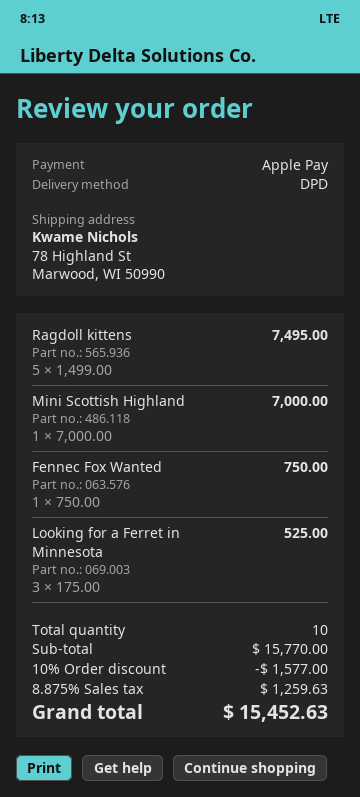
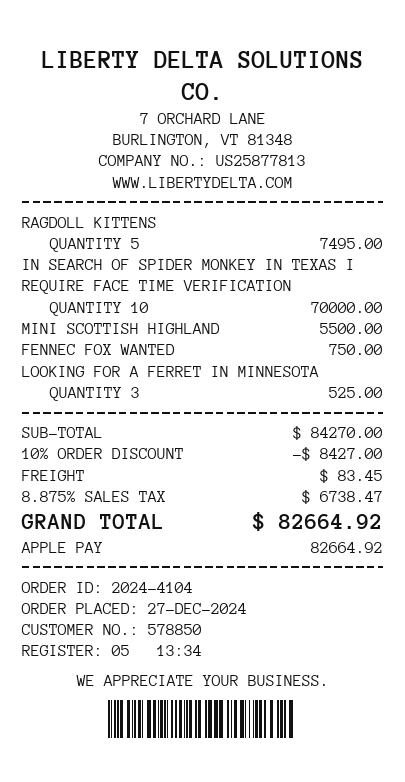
Mini Scottish Highland: 1 for 7000.00 -> 1 for 5500.00
IN SEARCH OF SPIDER MONKEY IN TEXAS I REQUIRE FACE TIME VERIFICATION: none -> 10 for 70000.00
subtotal: 15770.00 -> 84270.00
discount: 10% = 1577.00 -> 10% = 8427.00
shipping: none -> 83.45
tax: 8.875% = 1259.63 -> 8.875% = 6738.47
total: 15452.63 -> 82664.92

